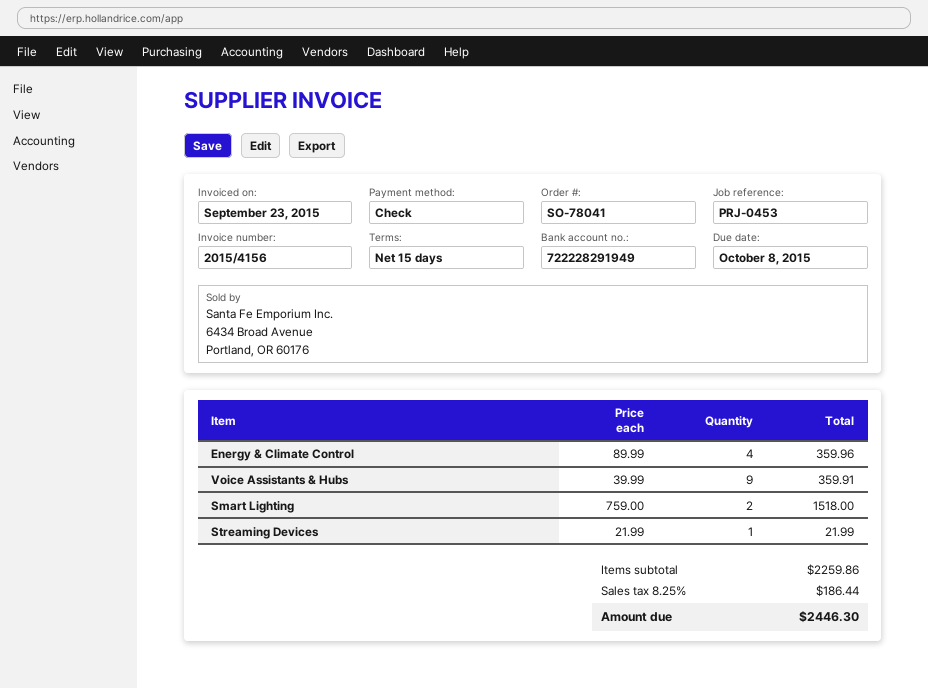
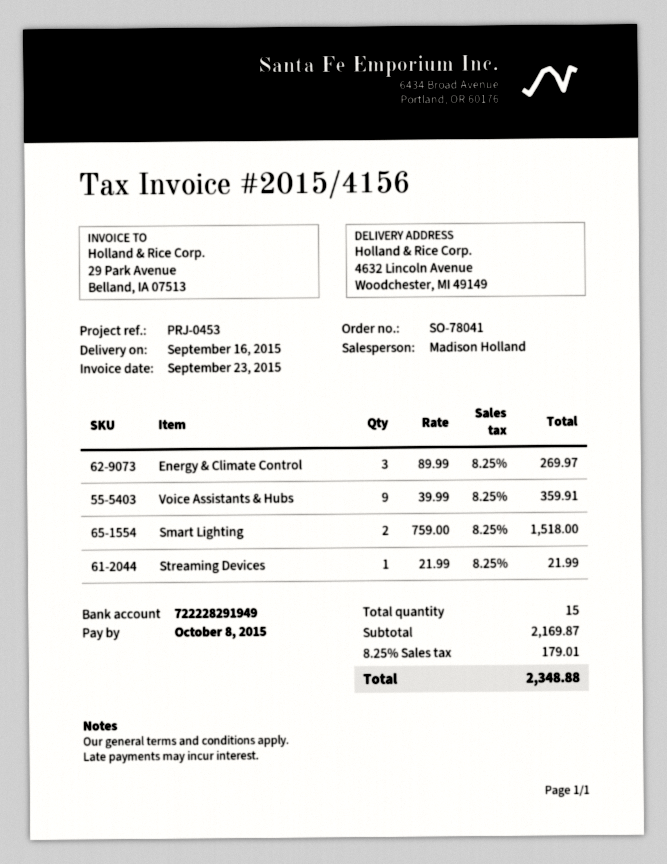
Energy & Climate Control: 4 x 89.99 = 359.96 -> 3 x 89.99 = 269.97
subtotal: 2259.86 -> 2169.87
tax: 8.25% = 186.44 -> 8.25% = 179.01
total: 2446.30 -> 2348.88

